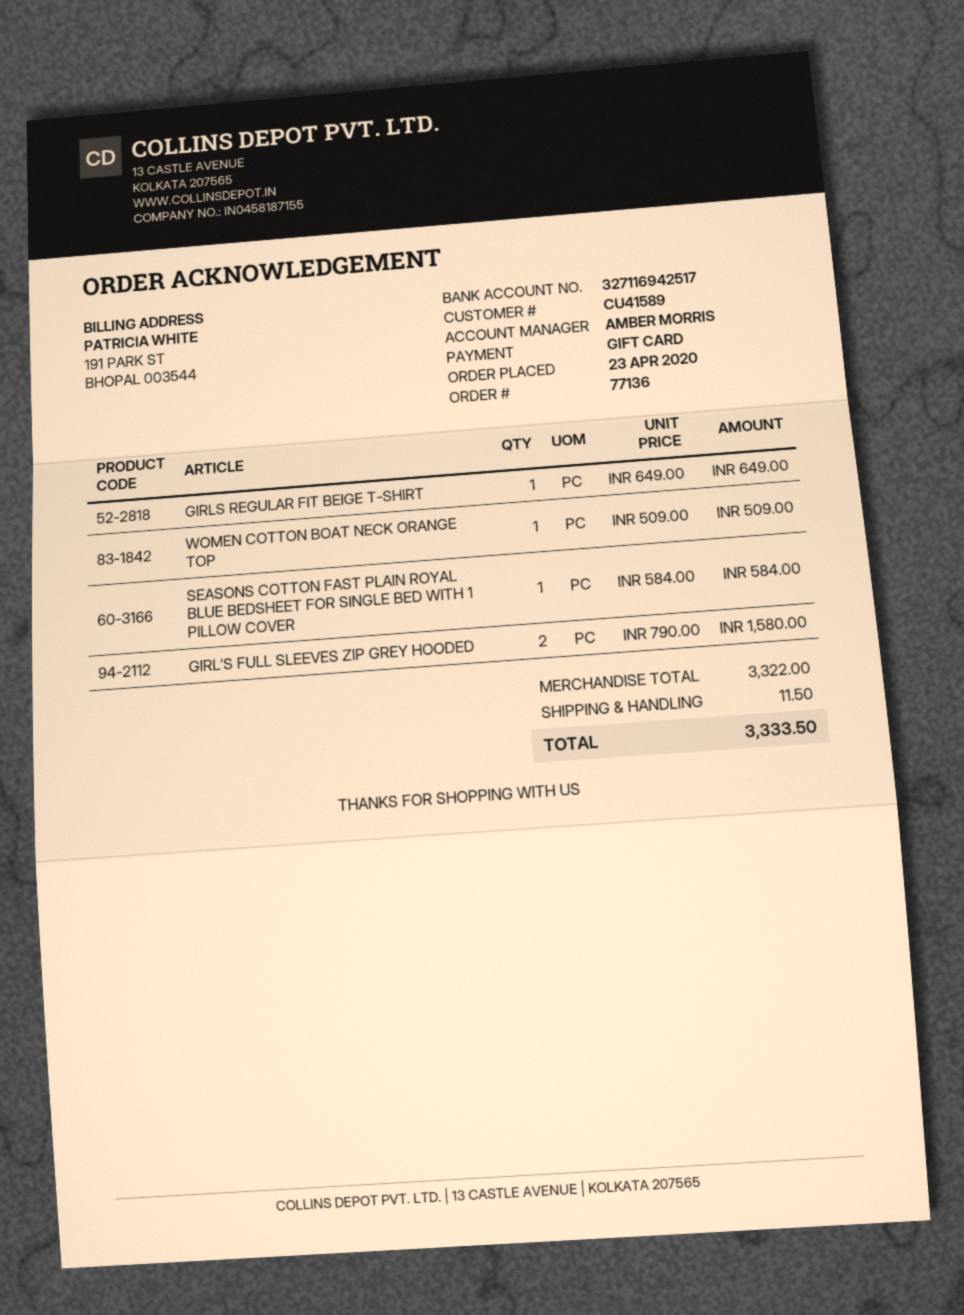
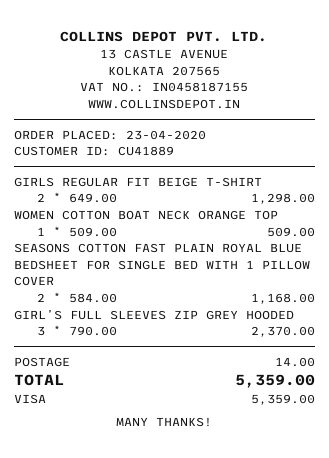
customer number: CU41589 -> CU41889
payment method: gift card -> Visa
GIRLS REGULAR FIT BEIGE T-SHIRT: 1 x 649.00 = 649.00 -> 2 x 649.00 = 1298.00
SEASONS COTTON FAST PLAIN ROYAL BLUE BEDSHEET FOR SINGLE BED WITH 1 PILLOW COVER: 1 x 584.00 = 584.00 -> 2 x 584.00 = 1168.00
GIRL’S FULL SLEEVES ZIP GREY HOODED: 2 x 790.00 = 1580.00 -> 3 x 790.00 = 2370.00
shipping: 11.50 -> 14.00
total: 3333.50 -> 5359.00

